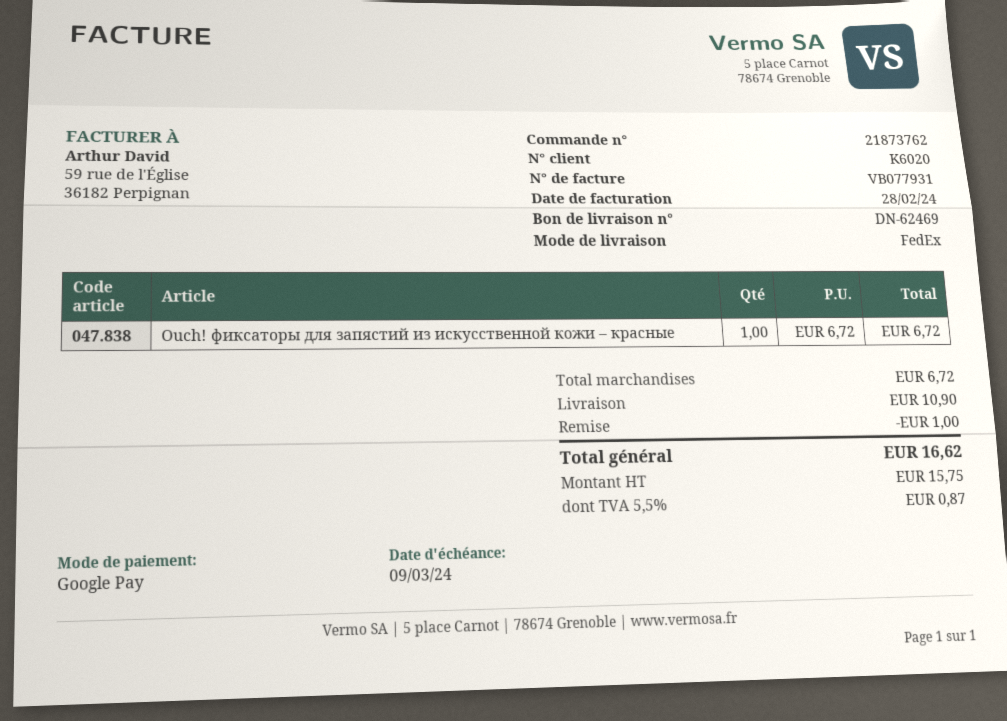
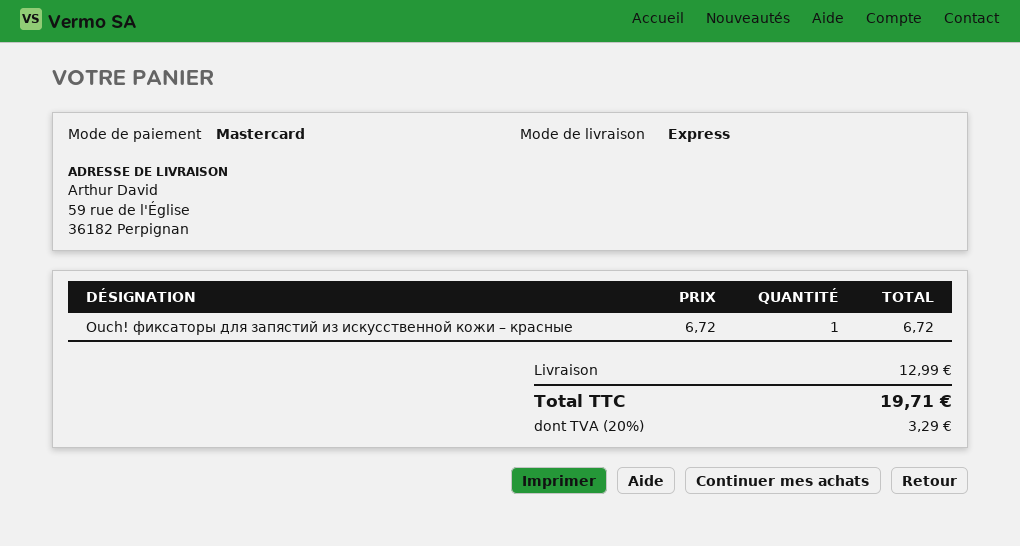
payment method: Google Pay -> Mastercard
shipping method: FedEx -> express
discount: 1.00 -> none
shipping: 10.90 -> 12.99
tax: 5.5% = 0.87 -> 20% = 3.29
total: 16.62 -> 19.71

